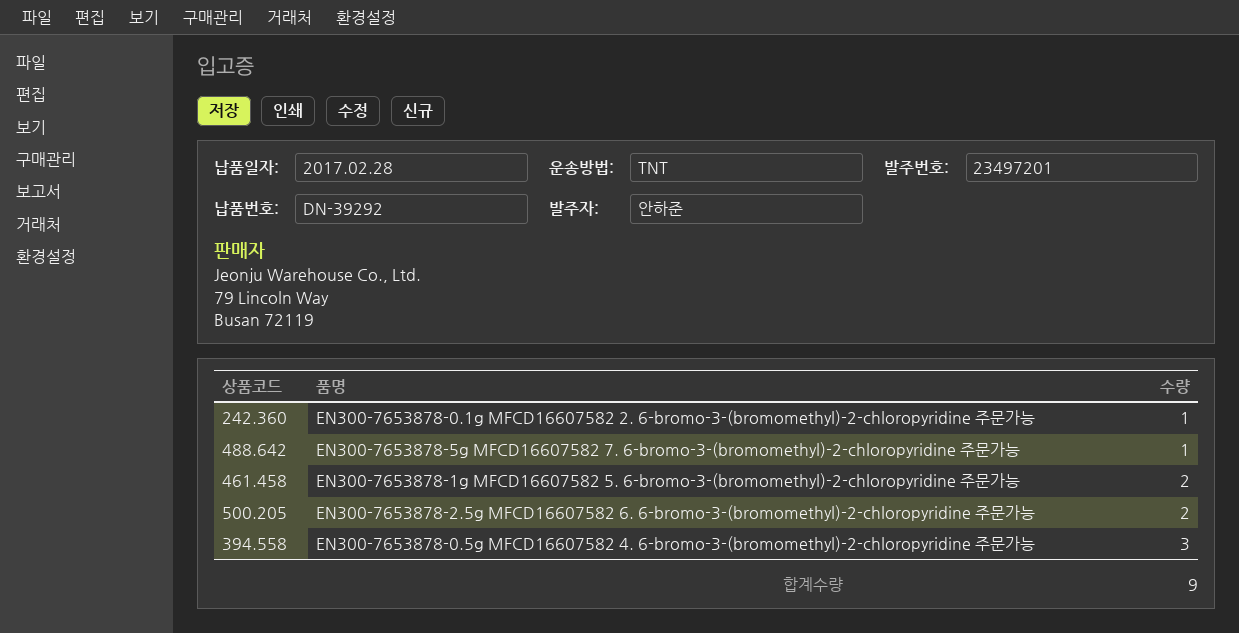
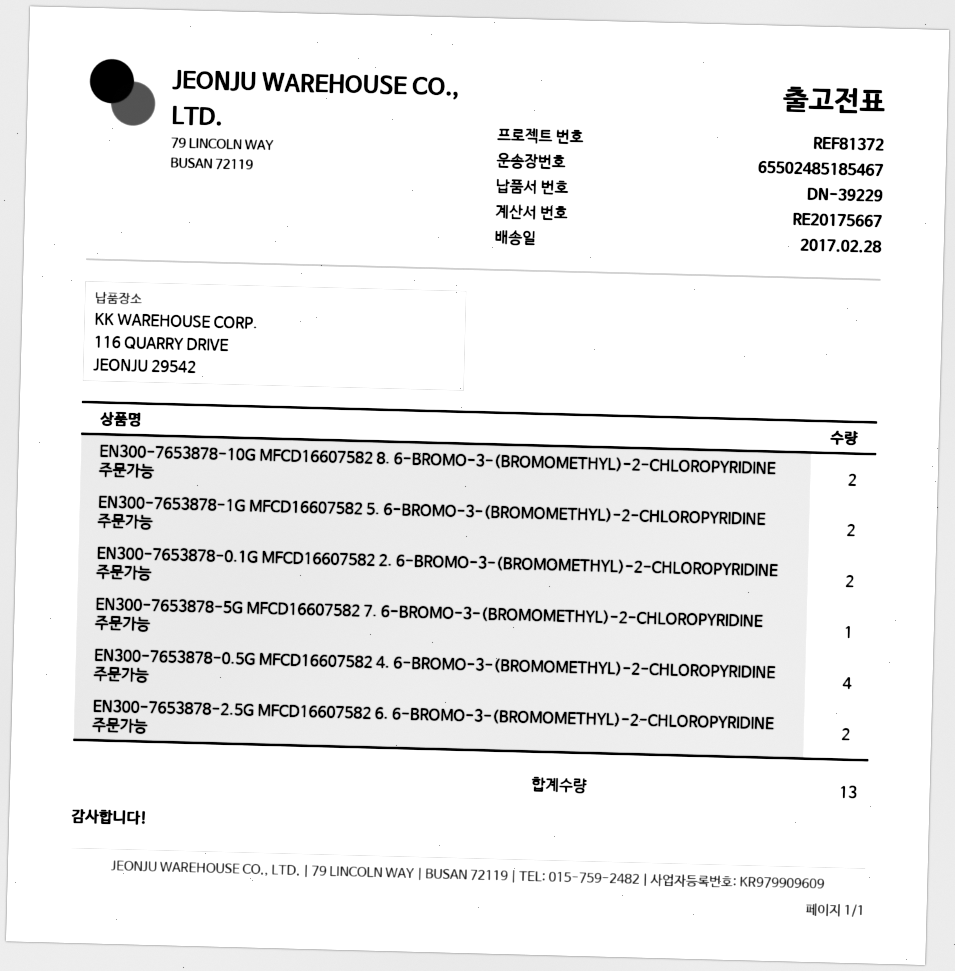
delivery note number: DN-39292 -> DN-39229
EN300-7653878-0.1g MFCD16607582 2. 6-bromo-3-(bromomethyl)-2-chloropyridine 주문가능: 1 -> 2
EN300-7653878-0.5g MFCD16607582 4. 6-bromo-3-(bromomethyl)-2-chloropyridine 주문가능: 3 -> 4
EN300-7653878-10G MFCD16607582 8. 6-BROMO-3-(BROMOMETHYL)-2-CHLOROPYRIDINE 주문가능: none -> 2
total quantity: 9 -> 13

